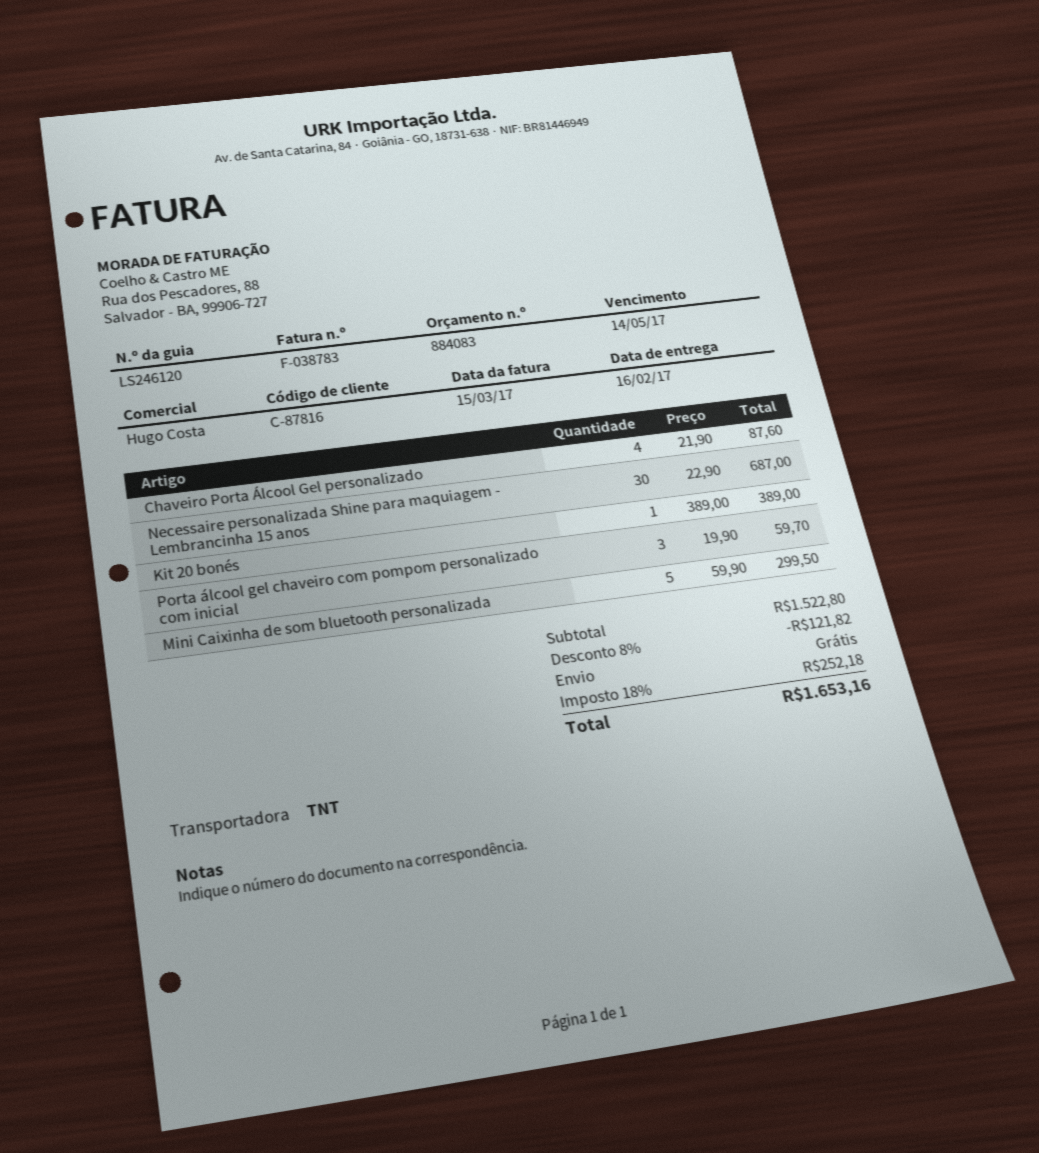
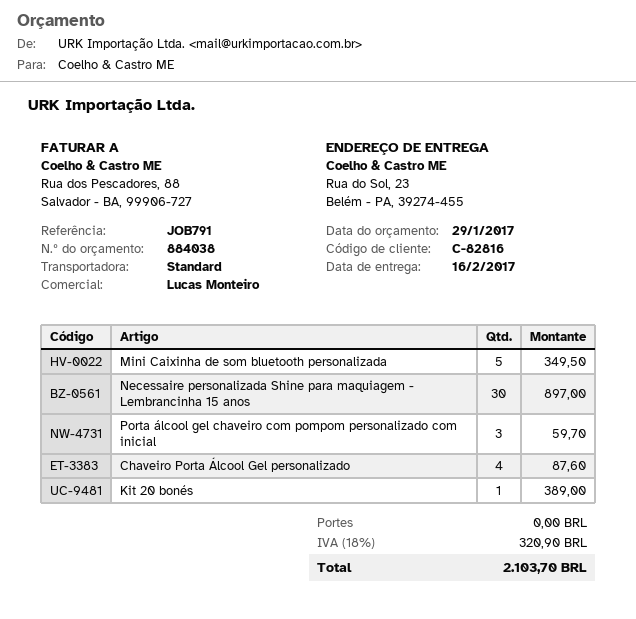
quote number: 884083 -> 884038
customer number: C-87816 -> C-82816
sales rep: Hugo Costa -> Lucas Monteiro
shipping method: TNT -> standard
Necessaire personalizada Shine para maquiagem - Lembrancinha 15 anos: 30 for 687.00 -> 30 for 897.00
Mini Caixinha de som bluetooth personalizada: 5 for 299.50 -> 5 for 349.50
discount: 8% = 121.82 -> none
tax: 18% = 252.18 -> 18% = 320.90
total: 1653.16 -> 2103.70

